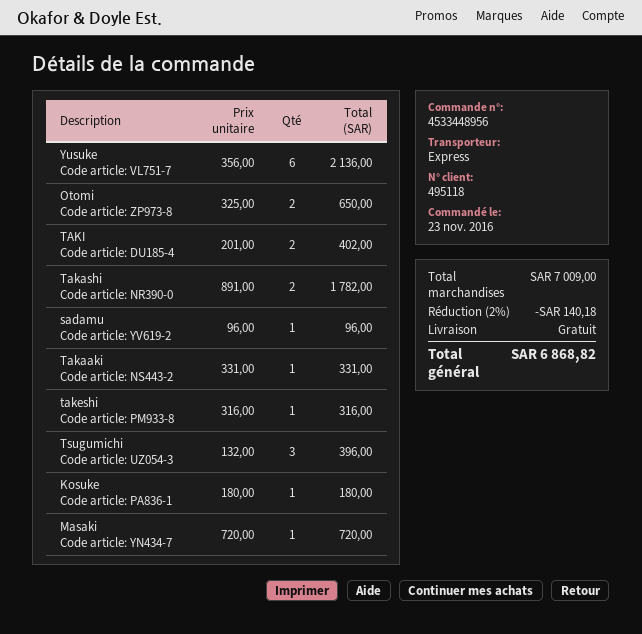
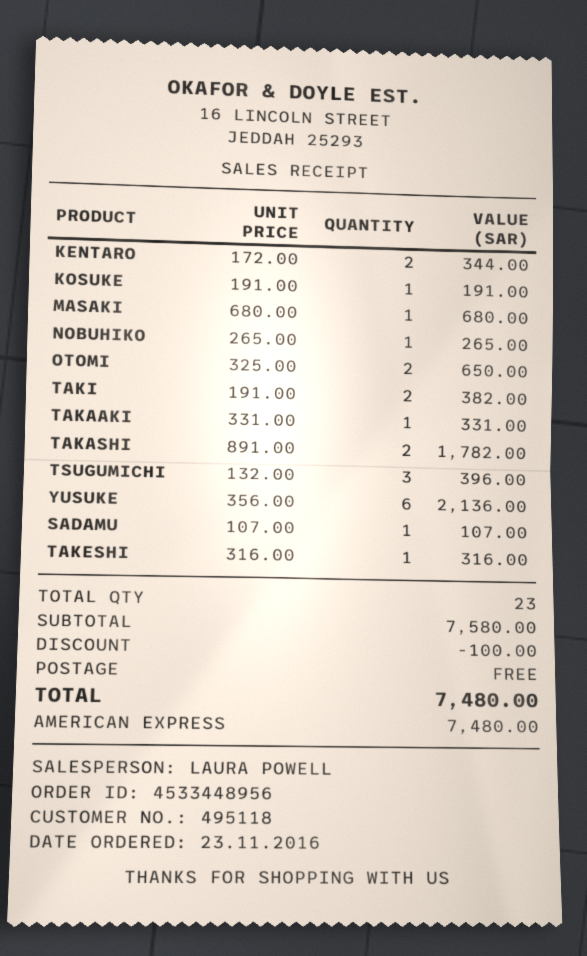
TAKI: 2 x 201.00 = 402.00 -> 2 x 191.00 = 382.00
sadamu: 1 x 96.00 = 96.00 -> 1 x 107.00 = 107.00
Kosuke: 1 x 180.00 = 180.00 -> 1 x 191.00 = 191.00
Masaki: 1 x 720.00 = 720.00 -> 1 x 680.00 = 680.00
KENTARO: none -> 2 x 172.00 = 344.00
NOBUHIKO: none -> 1 x 265.00 = 265.00
subtotal: 7009.00 -> 7580.00
discount: 140.18 -> 100.00
total: 6868.82 -> 7480.00

